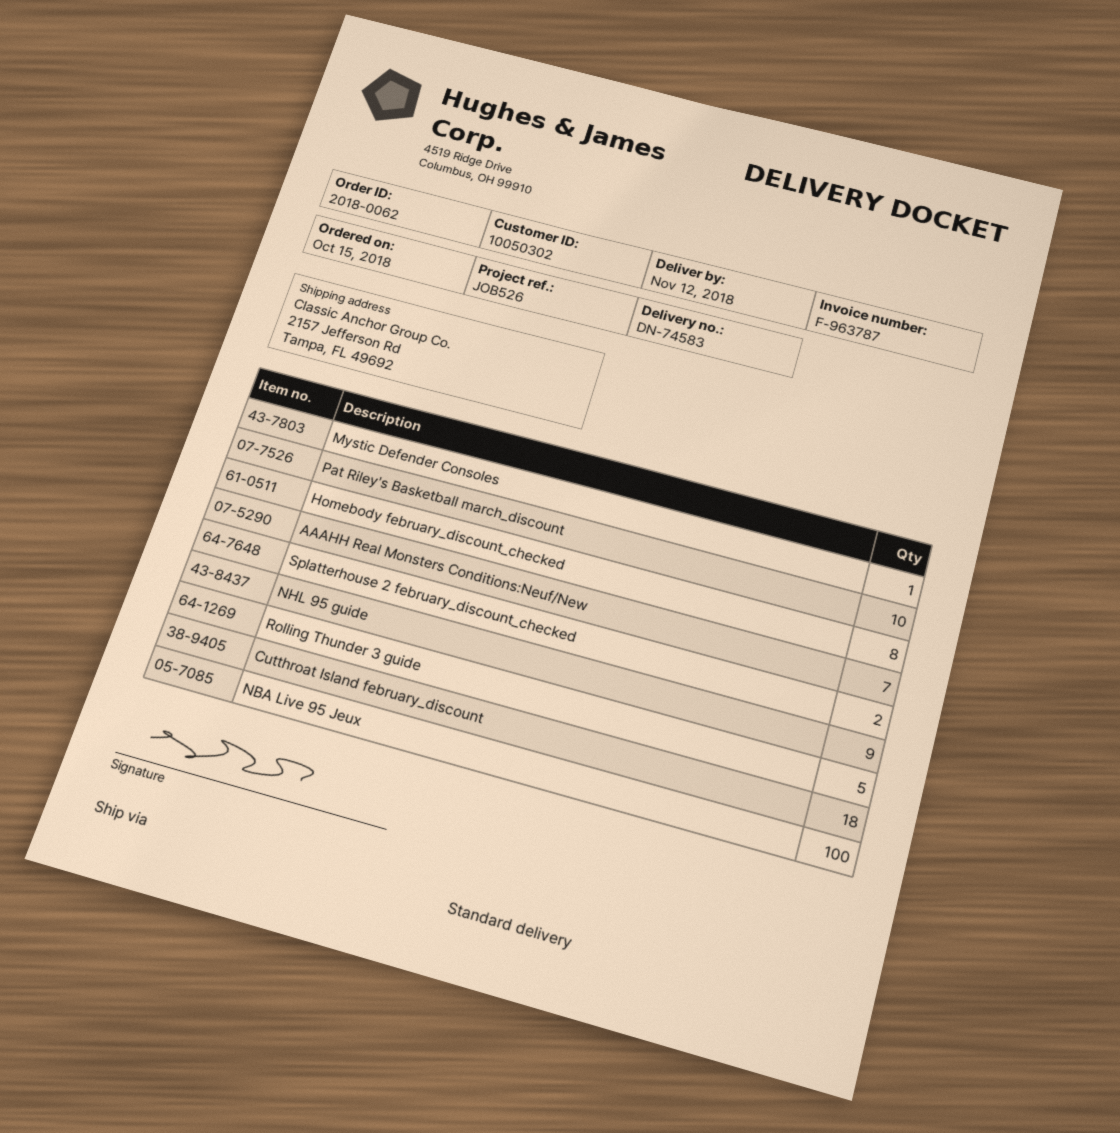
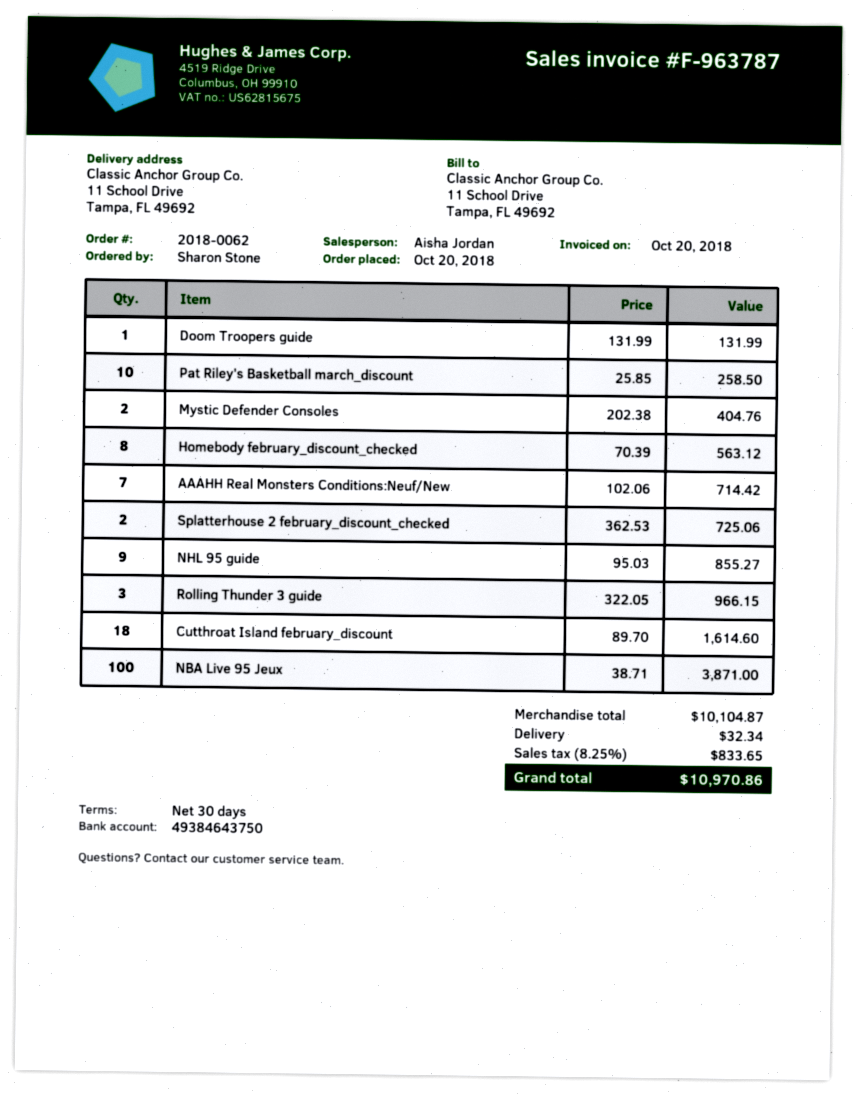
order date: 2018-10-15 -> 2018-10-20
ship to: 2157 Jefferson Rd, Tampa, FL 49692 -> 11 School Drive, Tampa, FL 49692
Mystic Defender Consoles: 1 -> 2
Rolling Thunder 3 guide: 5 -> 3
Doom Troopers guide: none -> 1

